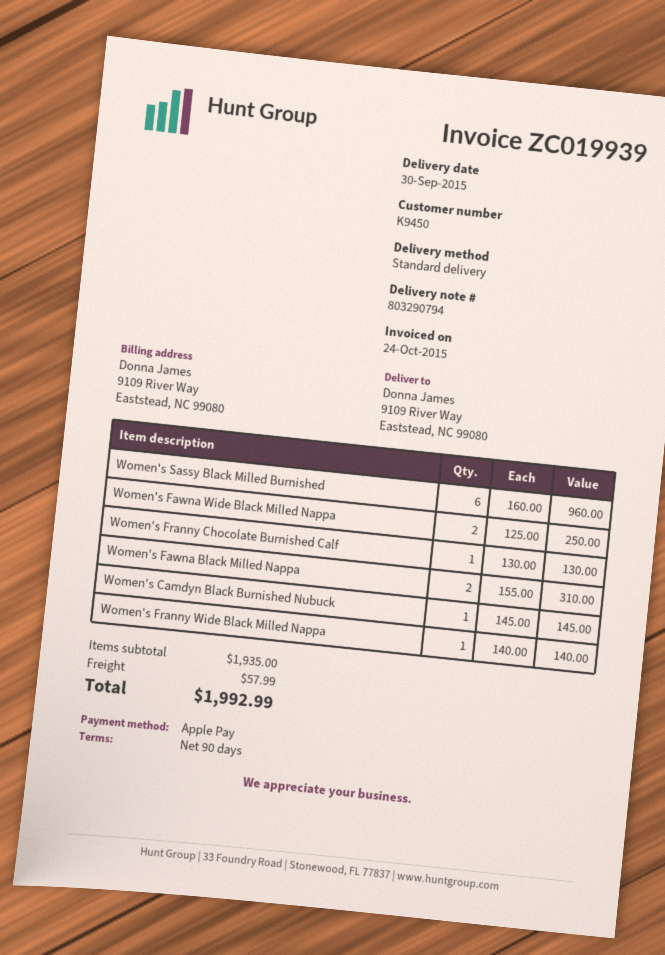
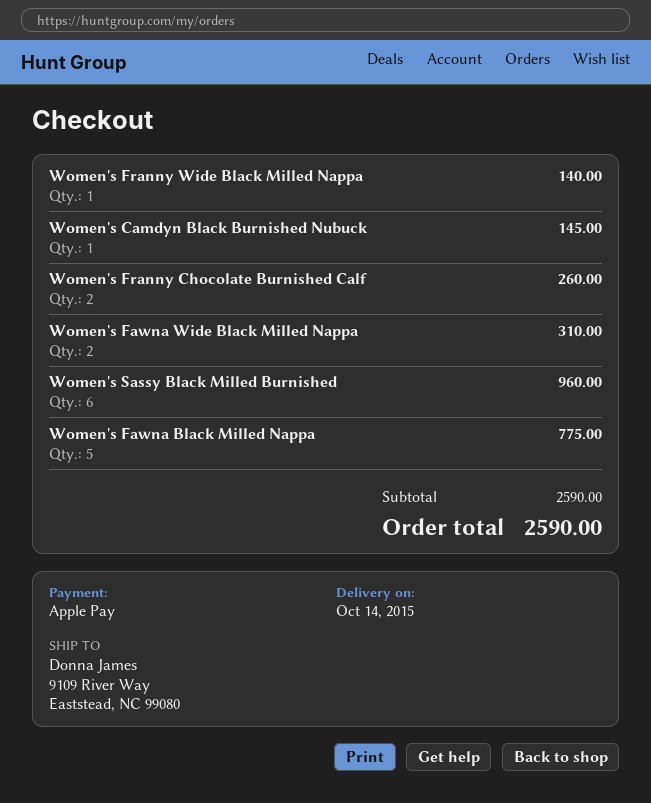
delivery date: 2015-09-30 -> 2015-10-14
Women's Fawna Wide Black Milled Nappa: 2 for 250.00 -> 2 for 310.00
Women's Franny Chocolate Burnished Calf: 1 for 130.00 -> 2 for 260.00
Women's Fawna Black Milled Nappa: 2 for 310.00 -> 5 for 775.00
subtotal: 1935.00 -> 2590.00
shipping: 57.99 -> none
total: 1992.99 -> 2590.00

